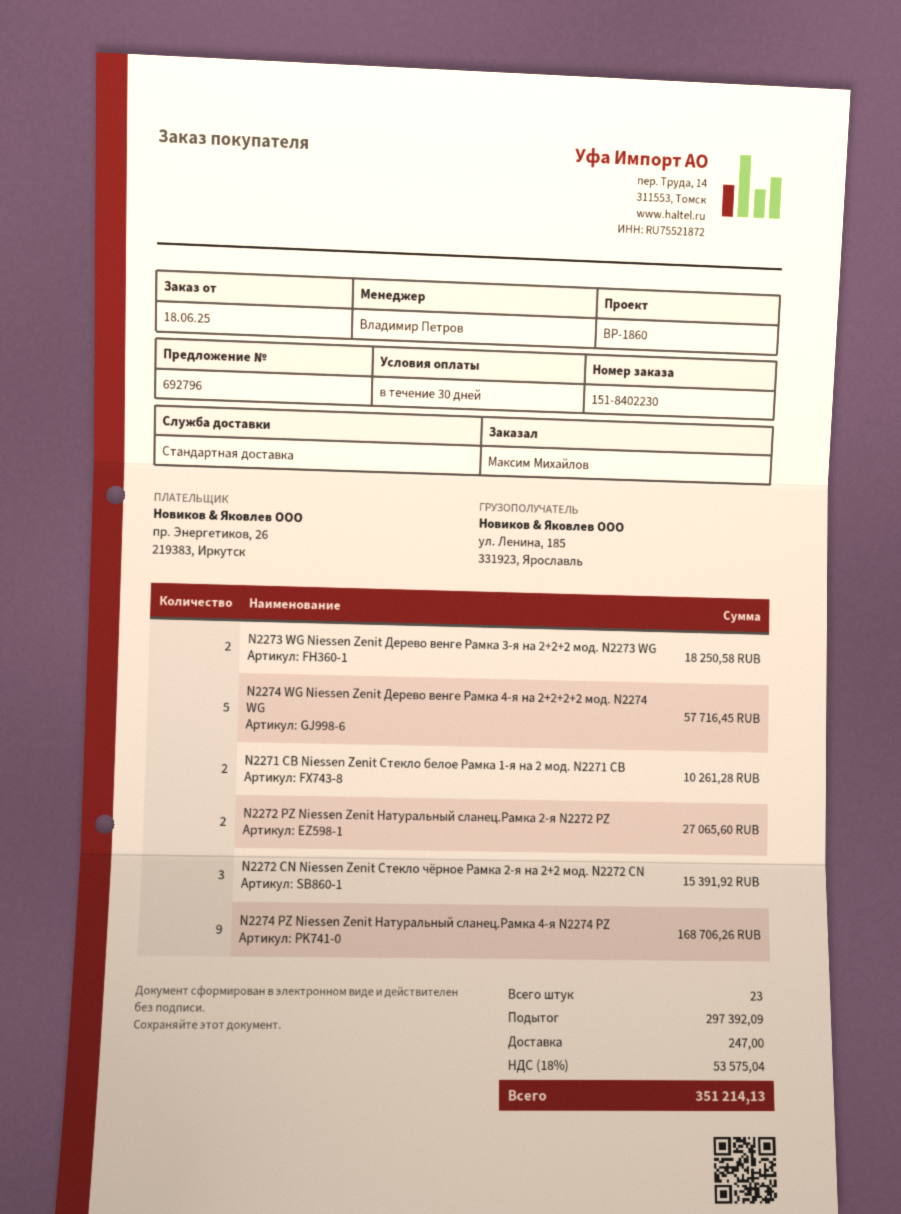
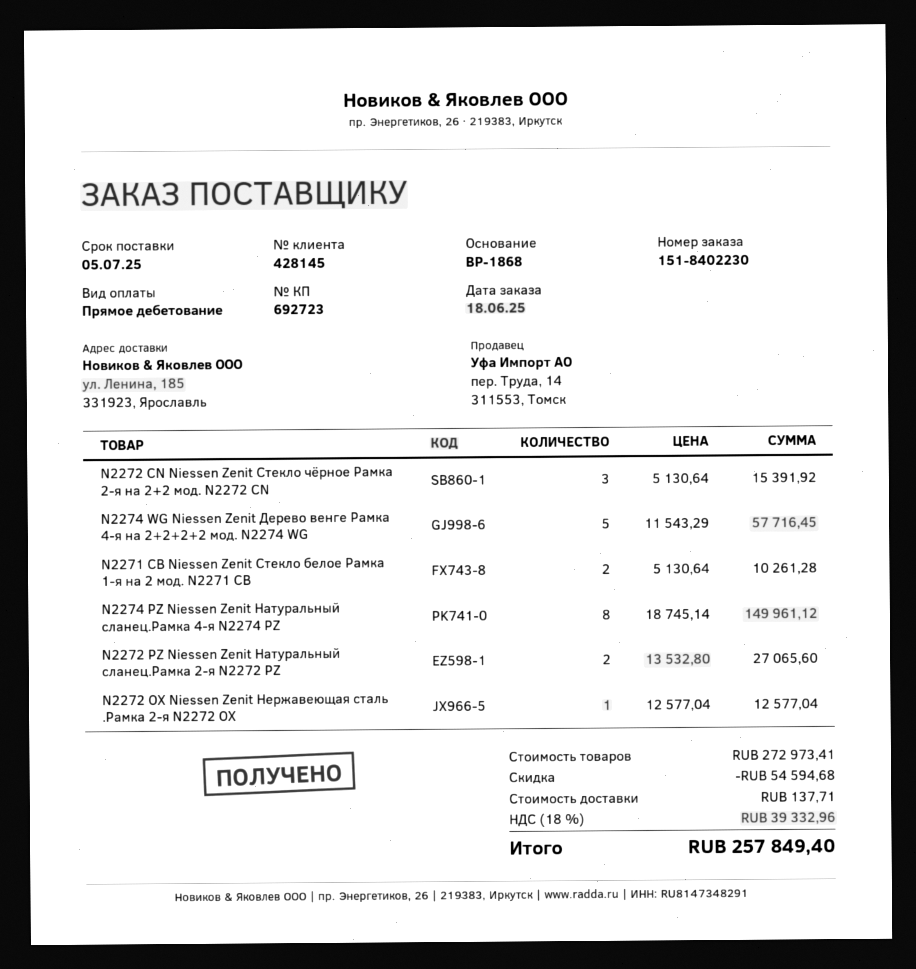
quote number: 692796 -> 692723
reference: BP-1860 -> BP-1868
N2273 WG Niessen Zenit Дерево венге Рамка 3-я на 2+2+2 мод. N2273 WG: 2 for 18250.58 -> none
N2274 PZ Niessen Zenit Натуральный сланец.Рамка 4-я N2274 PZ: 9 for 168706.26 -> 8 for 149961.12
N2272 OX Niessen Zenit Нержавеющая сталь .Рамка 2-я N2272 OX: none -> 1 for 12577.04
subtotal: 297392.09 -> 272973.41
discount: none -> 54594.68
shipping: 247.00 -> 137.71
tax: 18% = 53575.04 -> 18% = 39332.96
total: 351214.13 -> 257849.40

